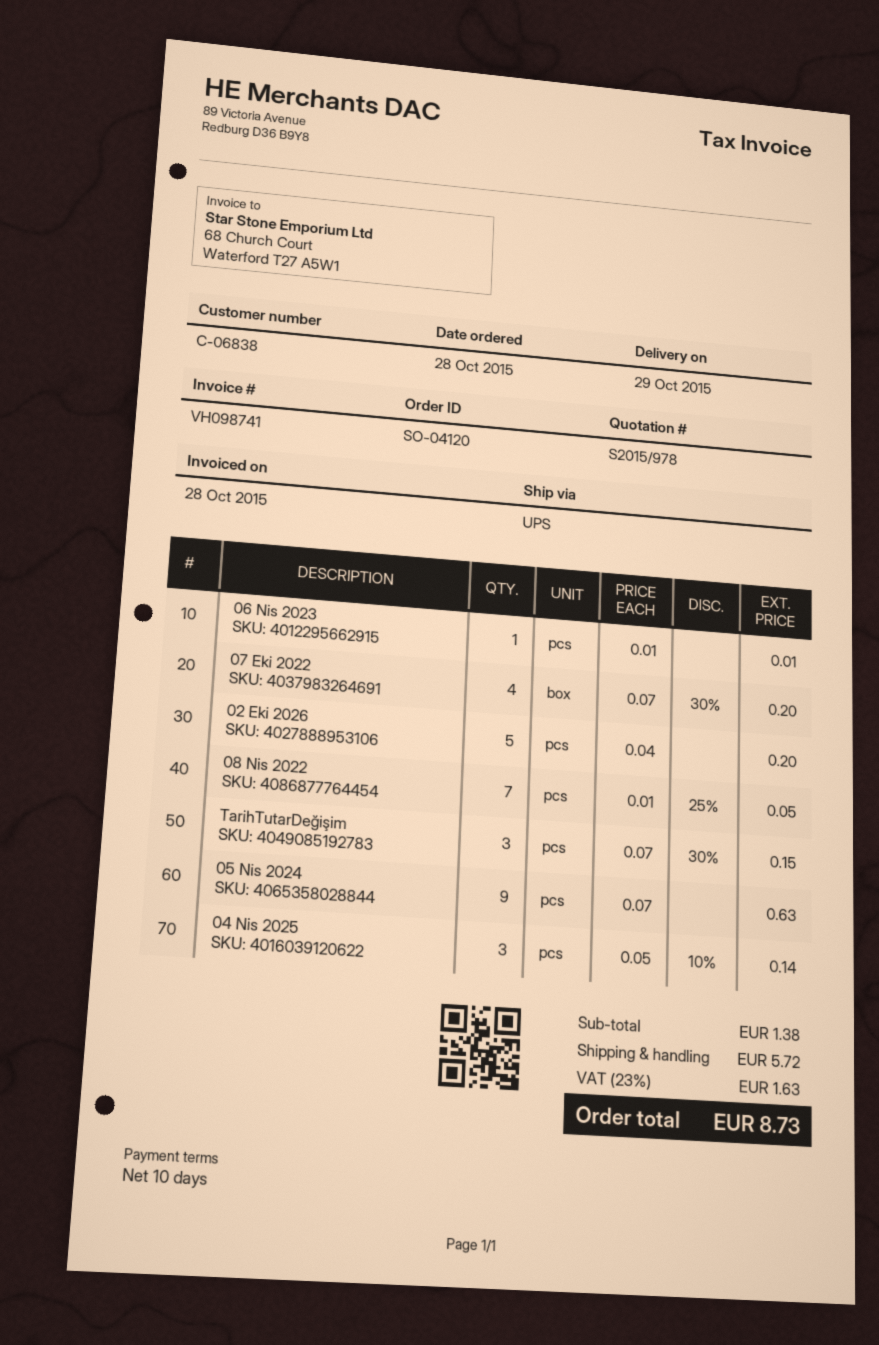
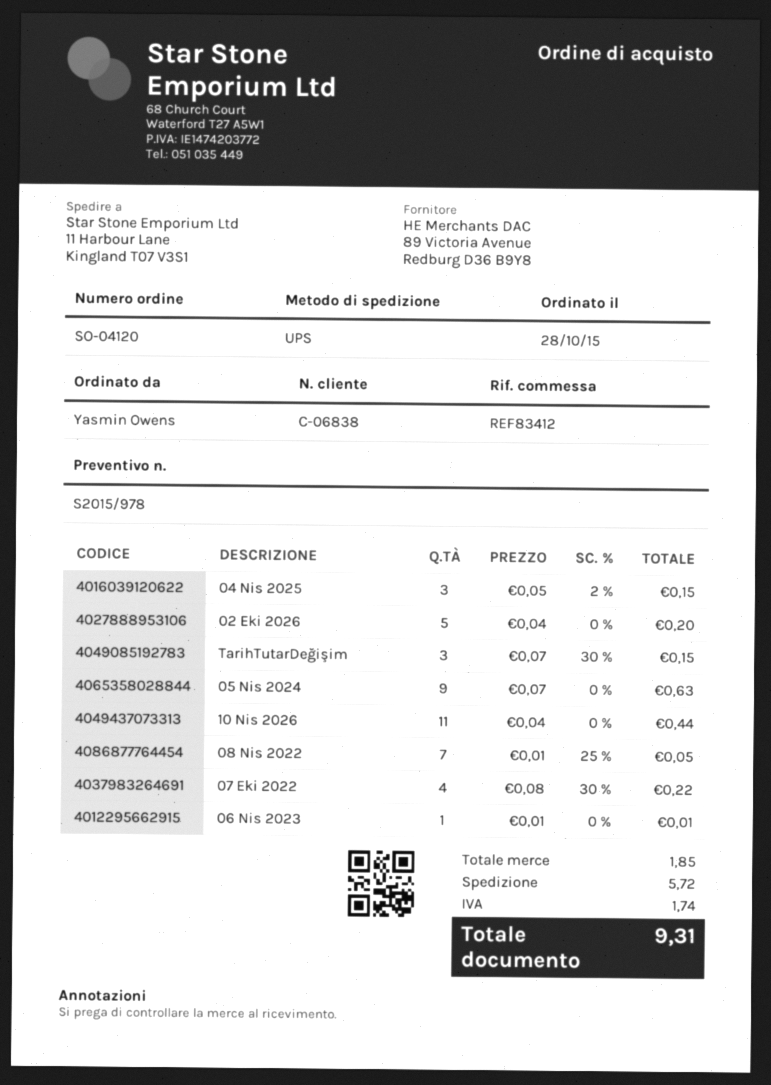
07 Eki 2022: 4 x 0.07 - 30% = 0.20 -> 4 x 0.08 - 30% = 0.22
04 Nis 2025: 3 x 0.05 - 10% = 0.14 -> 3 x 0.05 - 2% = 0.15
10 Nis 2026: none -> 11 x 0.04 = 0.44
subtotal: 1.38 -> 1.85
tax: 1.63 -> 1.74
total: 8.73 -> 9.31

